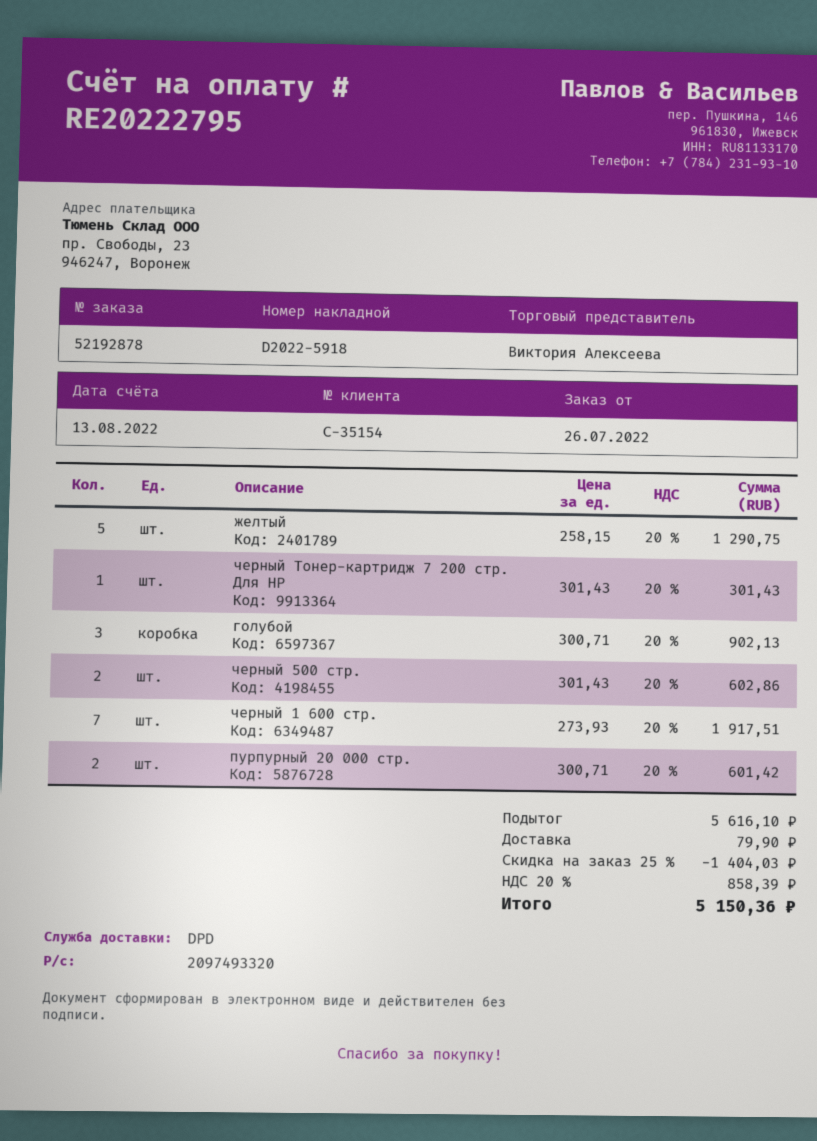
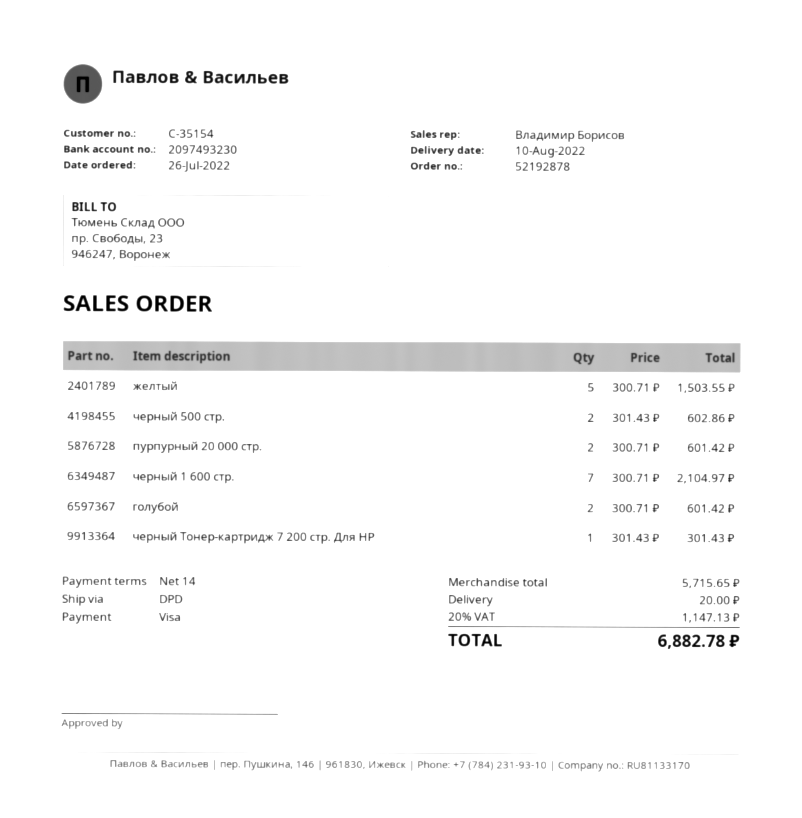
sales rep: Виктория Алексеева -> Владимир Борисов
bank account: 2097493320 -> 2097493230
желтый: 5 x 258.15 = 1290.75 -> 5 x 300.71 = 1503.55
голубой: 3 x 300.71 = 902.13 -> 2 x 300.71 = 601.42
черный 1 600 стр.: 7 x 273.93 = 1917.51 -> 7 x 300.71 = 2104.97
subtotal: 5616.10 -> 5715.65
discount: 25% = 1404.03 -> none
shipping: 79.90 -> 20.00
tax: 20% = 858.39 -> 20% = 1147.13
total: 5150.36 -> 6882.78

